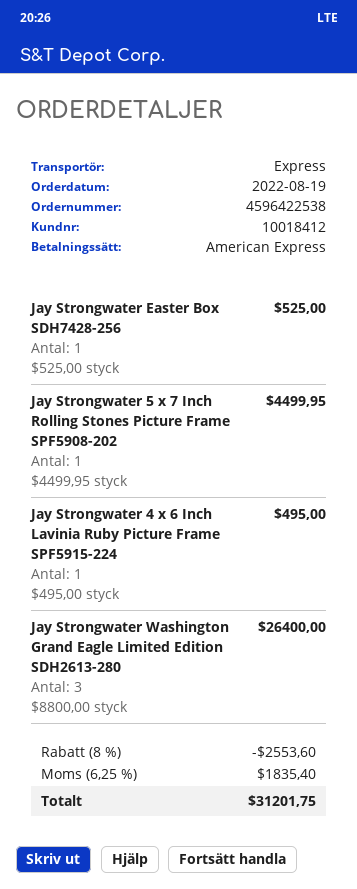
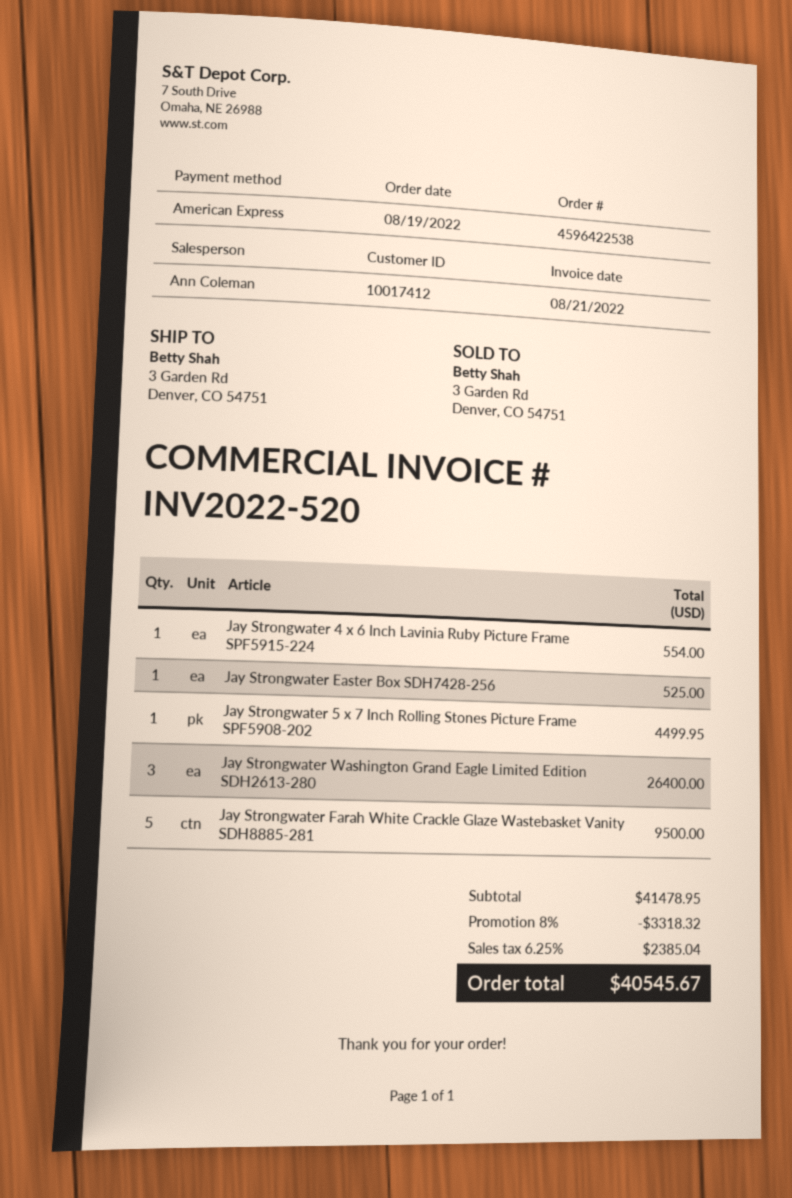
customer number: 10018412 -> 10017412
Jay Strongwater 4 x 6 Inch Lavinia Ruby Picture Frame SPF5915-224: 1 for 495.00 -> 1 for 554.00
Jay Strongwater Farah White Crackle Glaze Wastebasket Vanity SDH8885-281: none -> 5 for 9500.00
discount: 8% = 2553.60 -> 8% = 3318.32
tax: 6.25% = 1835.40 -> 6.25% = 2385.04
total: 31201.75 -> 40545.67

